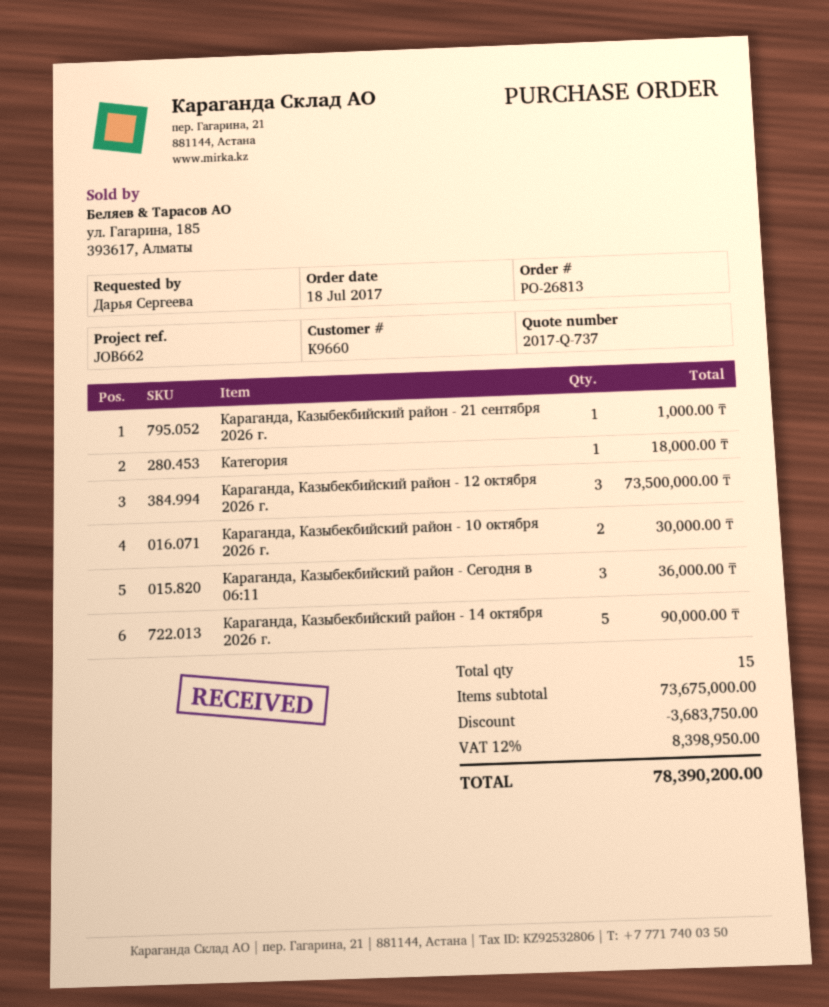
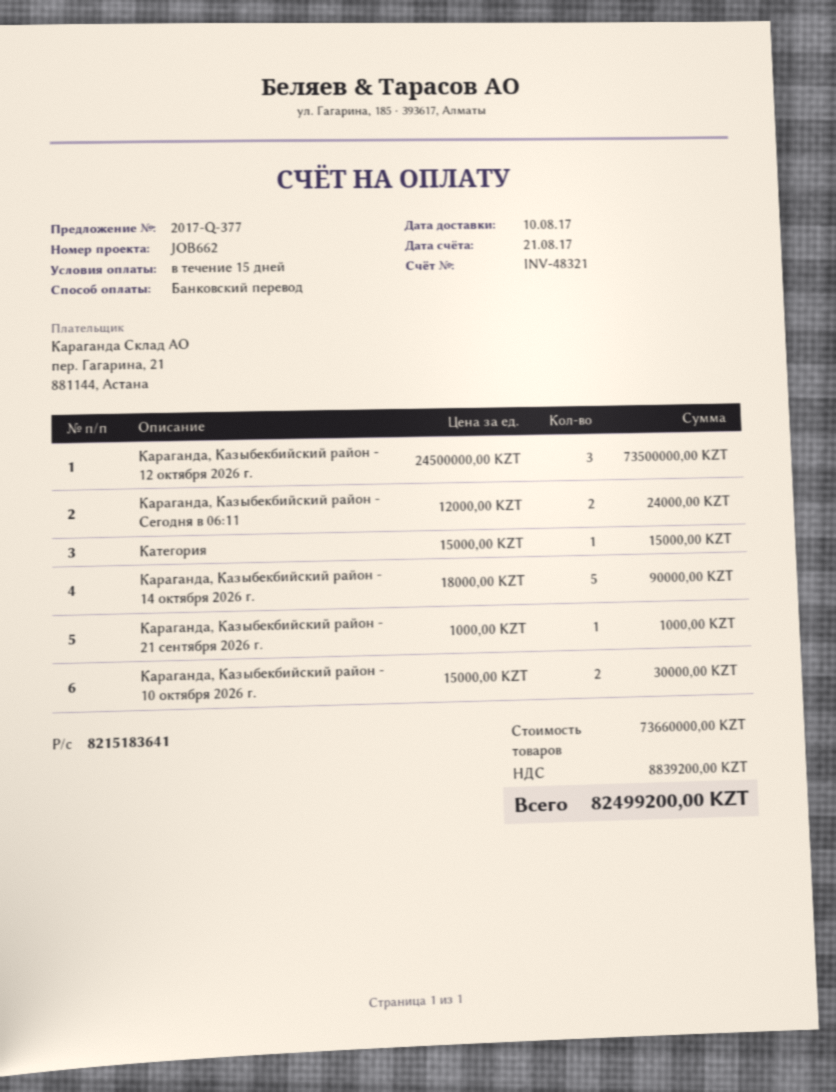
quote number: 2017-Q-737 -> 2017-Q-377
Категория: 1 for 18000.00 -> 1 for 15000.00
Караганда, Казыбекбийский район - Сегодня в 06:11: 3 for 36000.00 -> 2 for 24000.00
subtotal: 73675000.00 -> 73660000.00
discount: 3683750.00 -> none
tax: 8398950.00 -> 8839200.00
total: 78390200.00 -> 82499200.00

